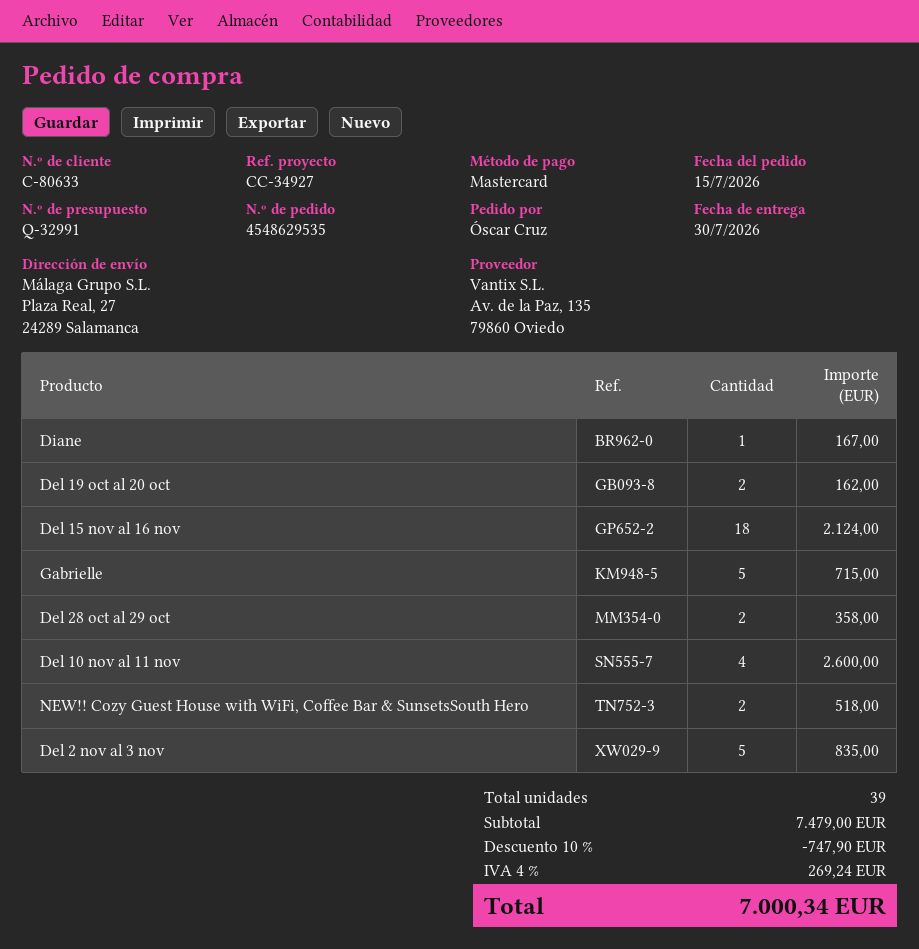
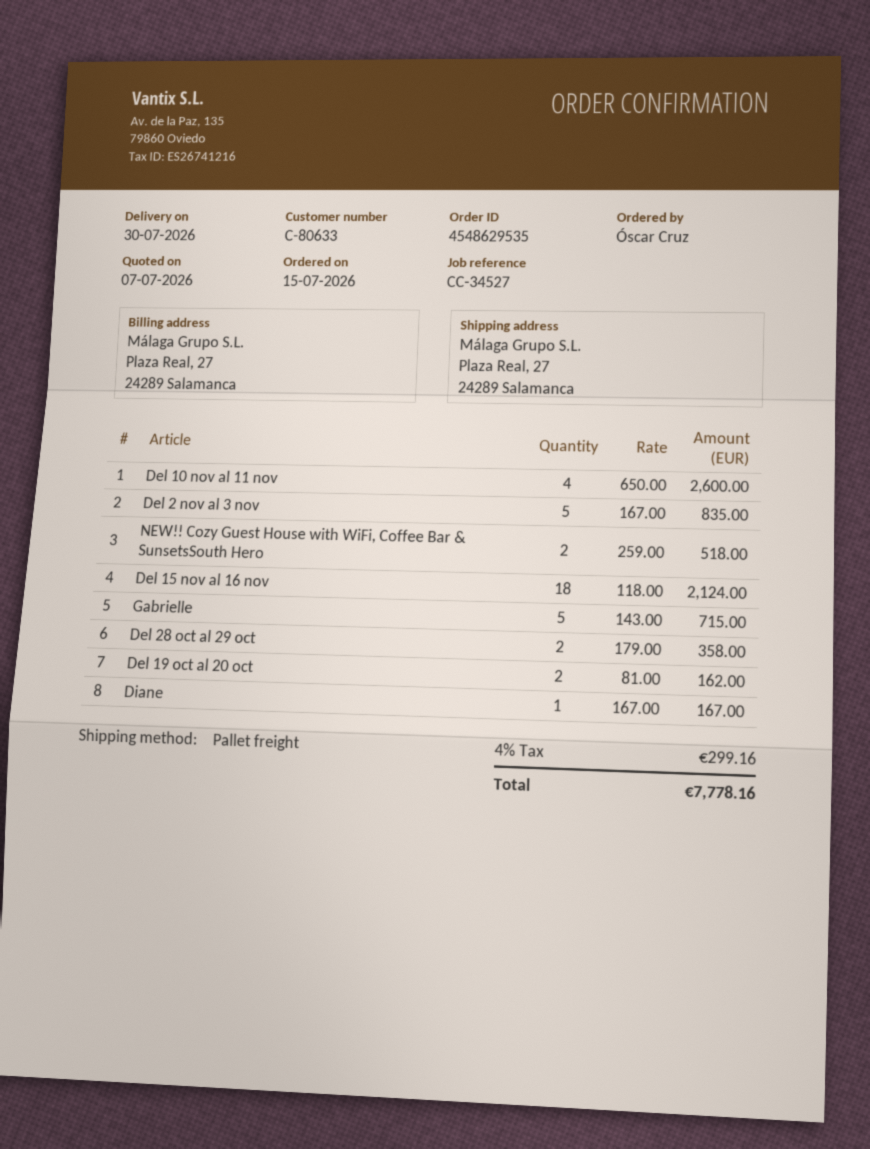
reference: CC-34927 -> CC-34527
discount: 10% = 747.90 -> none
tax: 4% = 269.24 -> 4% = 299.16
total: 7000.34 -> 7778.16

